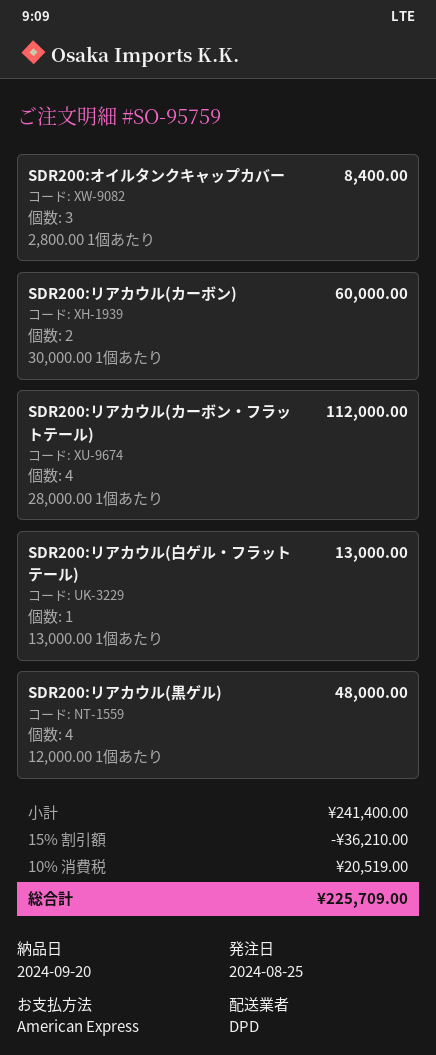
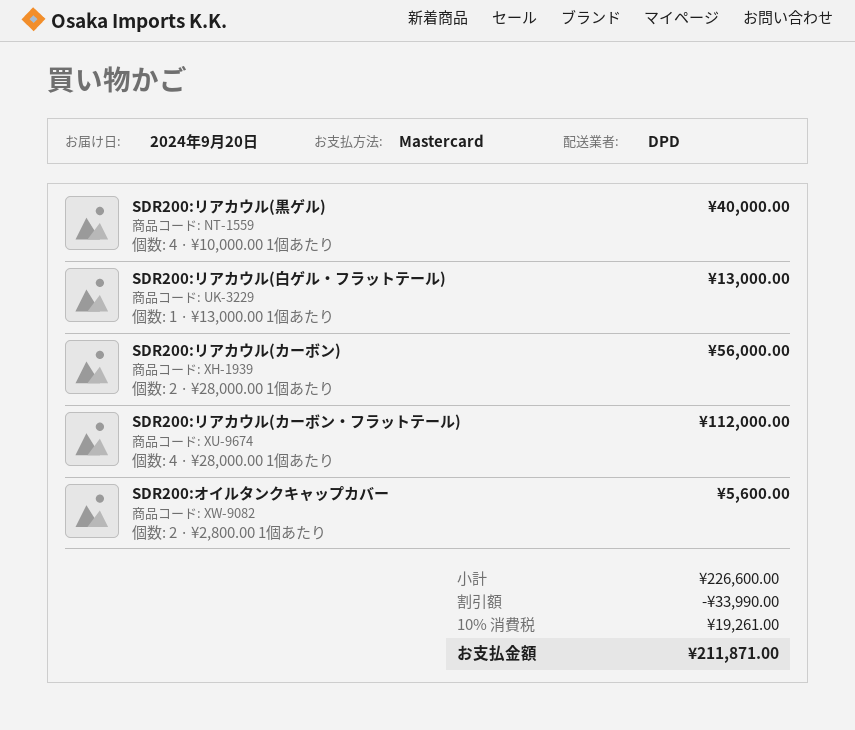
payment method: American Express -> Mastercard
SDR200:オイルタンクキャップカバー: 3 x 2800.00 = 8400.00 -> 2 x 2800.00 = 5600.00
SDR200:リアカウル(カーボン): 2 x 30000.00 = 60000.00 -> 2 x 28000.00 = 56000.00
SDR200:リアカウル(黒ゲル): 4 x 12000.00 = 48000.00 -> 4 x 10000.00 = 40000.00
subtotal: 241400.00 -> 226600.00
discount: 36210.00 -> 33990.00
tax: 10% = 20519.00 -> 10% = 19261.00
total: 225709.00 -> 211871.00

